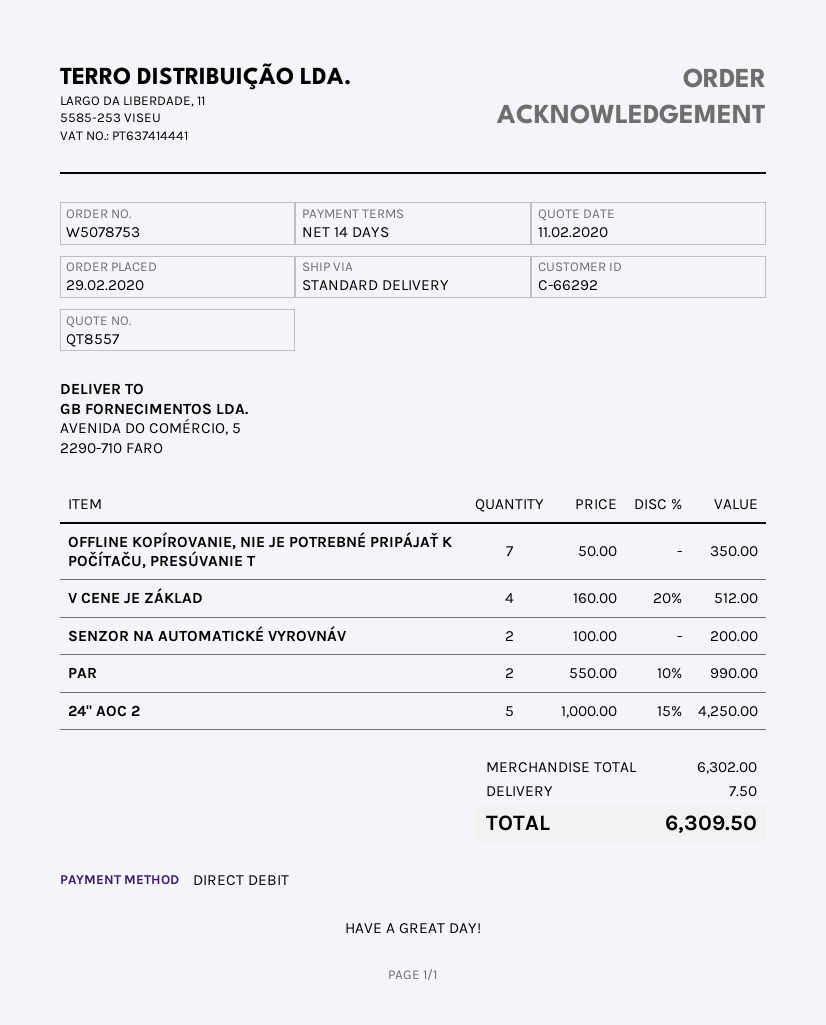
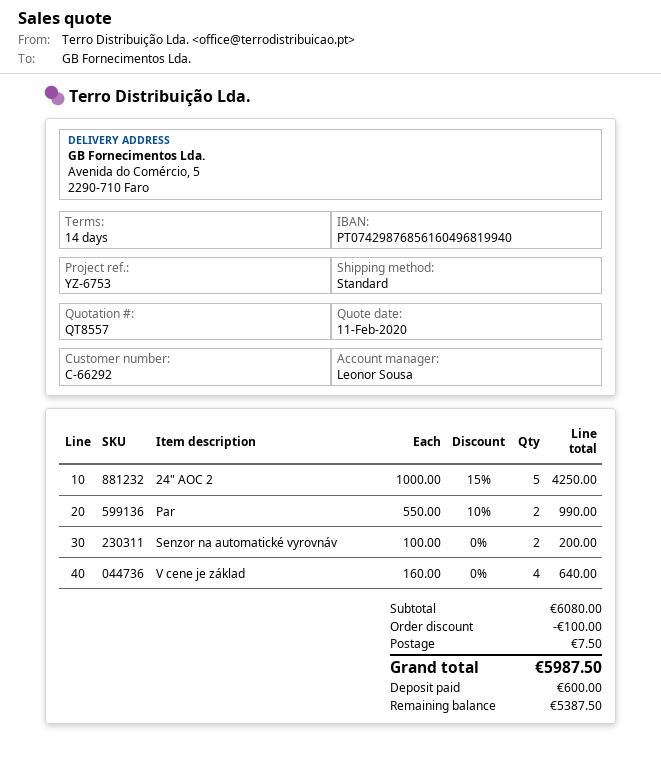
OFFLINE KOPÍROVANIE, NIE JE POTREBNÉ PRIPÁJAŤ K POČÍTAČU, PRESÚVANIE T: 7 x 50.00 = 350.00 -> none
V CENE JE ZÁKLAD: 4 x 160.00 - 20% = 512.00 -> 4 x 160.00 = 640.00
subtotal: 6302.00 -> 6080.00
discount: none -> 100.00
total: 6309.50 -> 5987.50

